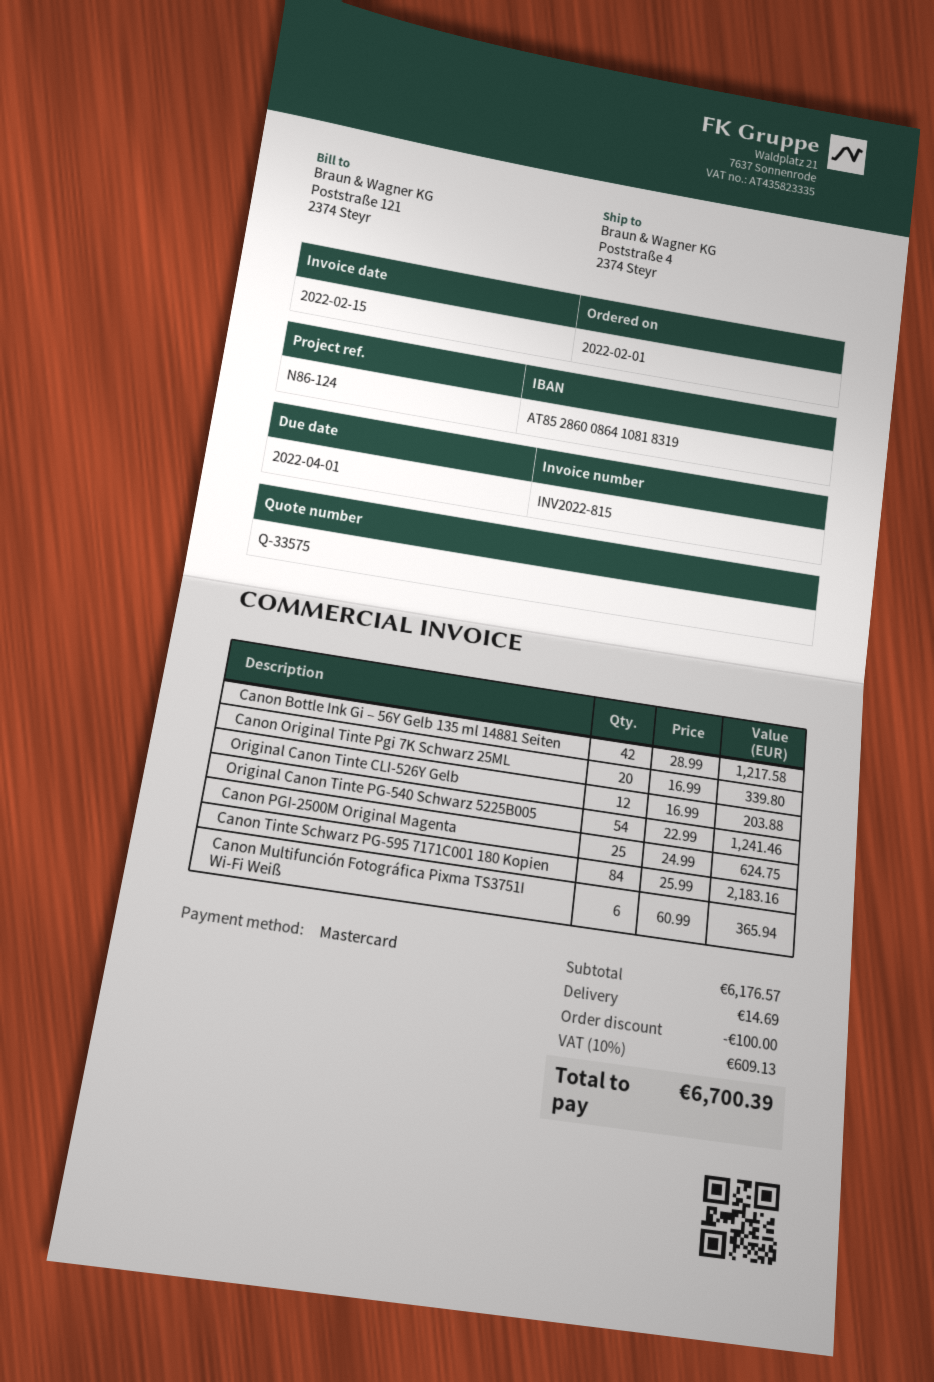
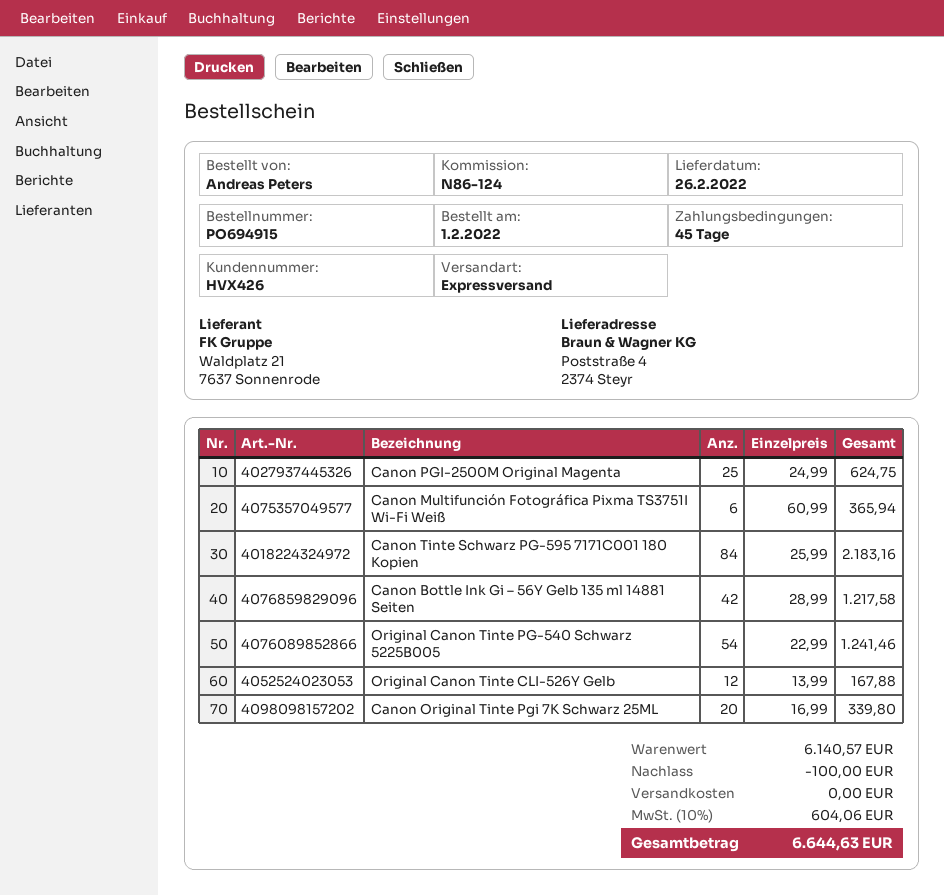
Original Canon Tinte CLI-526Y Gelb: 12 x 16.99 = 203.88 -> 12 x 13.99 = 167.88
subtotal: 6176.57 -> 6140.57
shipping: 14.69 -> 0.00
tax: 10% = 609.13 -> 10% = 604.06
total: 6700.39 -> 6644.63

